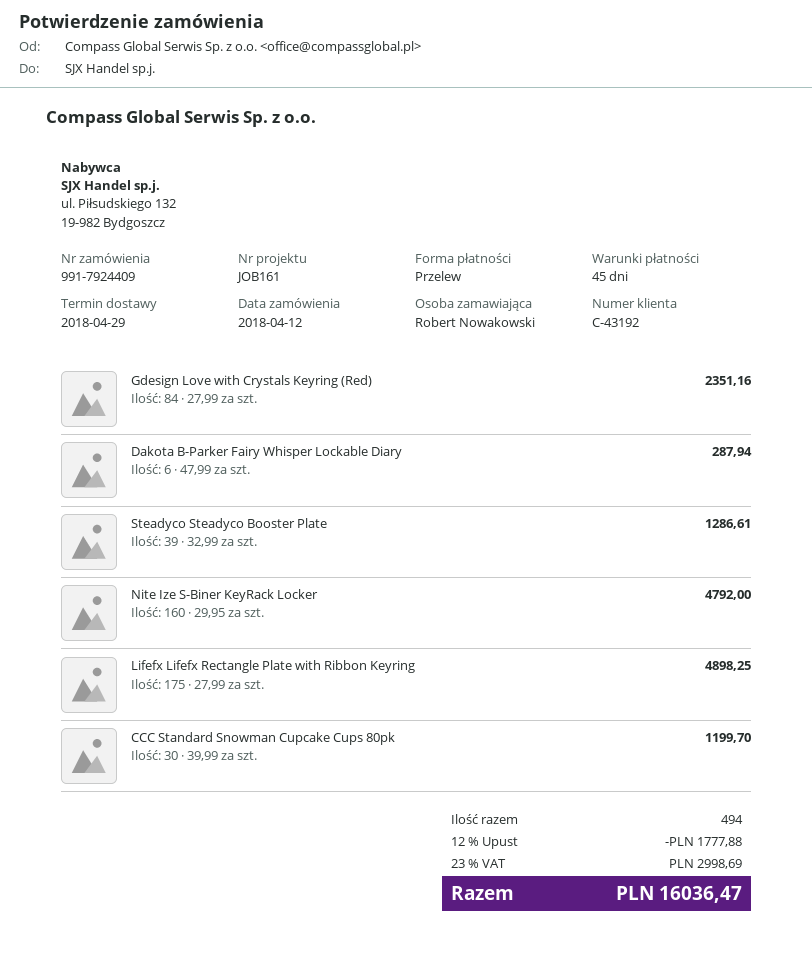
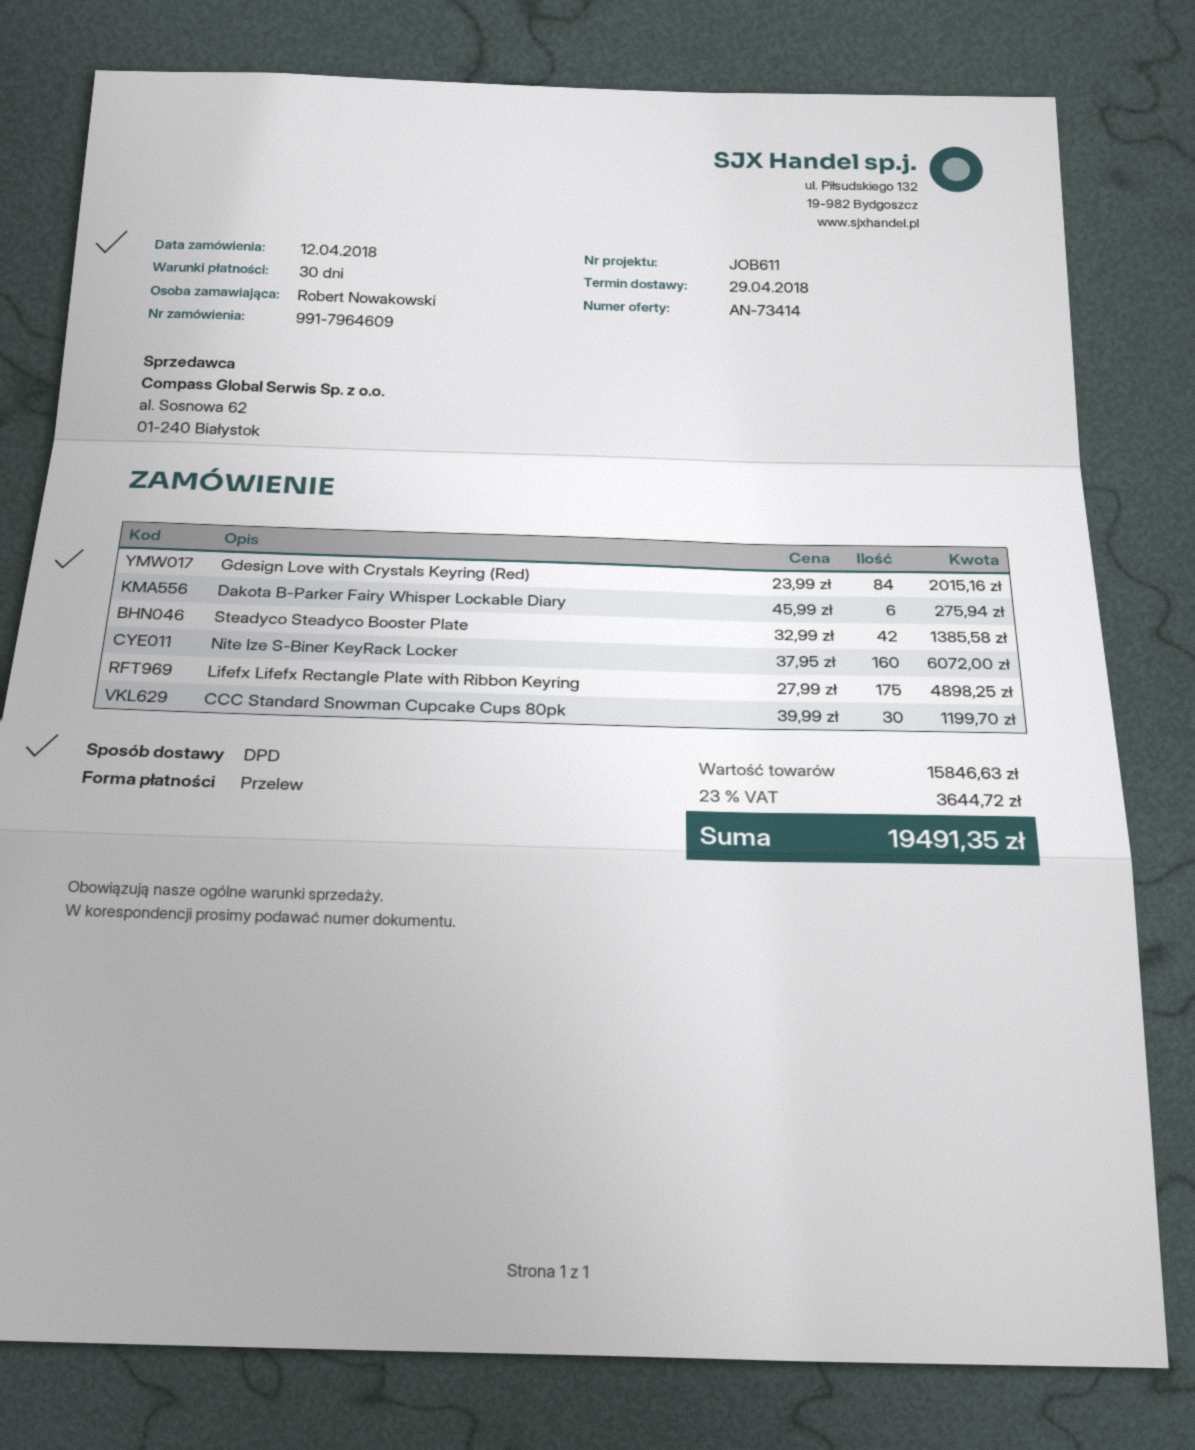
order number: 991-7924409 -> 991-7964609
payment terms: 45 days -> 30 days
reference: JOB161 -> JOB611
Gdesign Love with Crystals Keyring (Red): 84 x 27.99 = 2351.16 -> 84 x 23.99 = 2015.16
Dakota B-Parker Fairy Whisper Lockable Diary: 6 x 47.99 = 287.94 -> 6 x 45.99 = 275.94
Steadyco Steadyco Booster Plate: 39 x 32.99 = 1286.61 -> 42 x 32.99 = 1385.58
Nite Ize S-Biner KeyRack Locker: 160 x 29.95 = 4792.00 -> 160 x 37.95 = 6072.00
discount: 12% = 1777.88 -> none
tax: 23% = 2998.69 -> 23% = 3644.72
total: 16036.47 -> 19491.35

